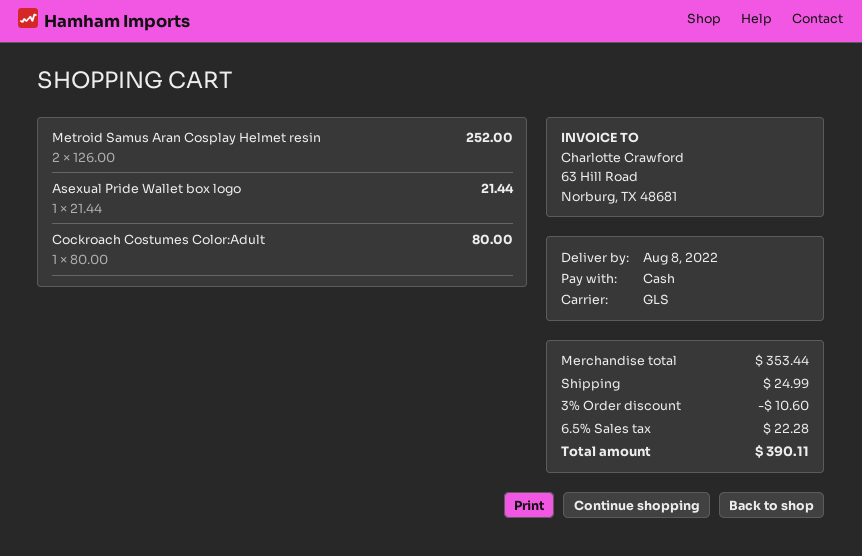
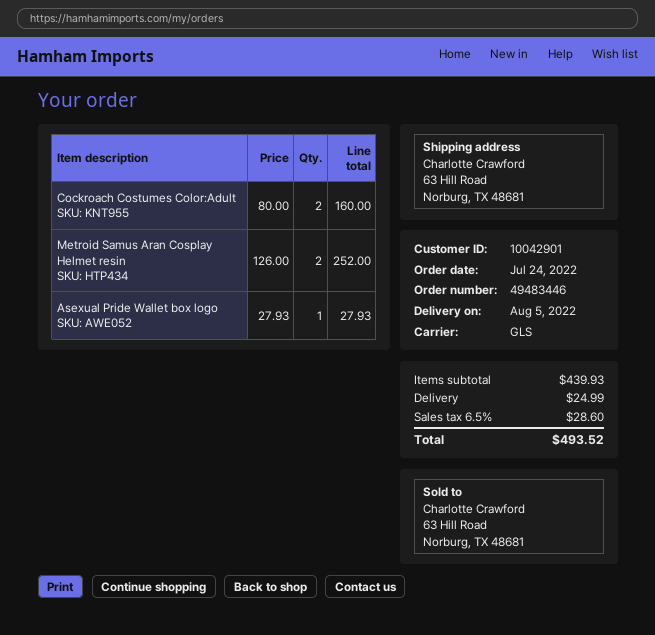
delivery date: 2022-08-08 -> 2022-08-05
Asexual Pride Wallet box logo: 1 x 21.44 = 21.44 -> 1 x 27.93 = 27.93
Cockroach Costumes Color:Adult: 1 x 80.00 = 80.00 -> 2 x 80.00 = 160.00
subtotal: 353.44 -> 439.93
discount: 3% = 10.60 -> none
tax: 6.5% = 22.28 -> 6.5% = 28.60
total: 390.11 -> 493.52

